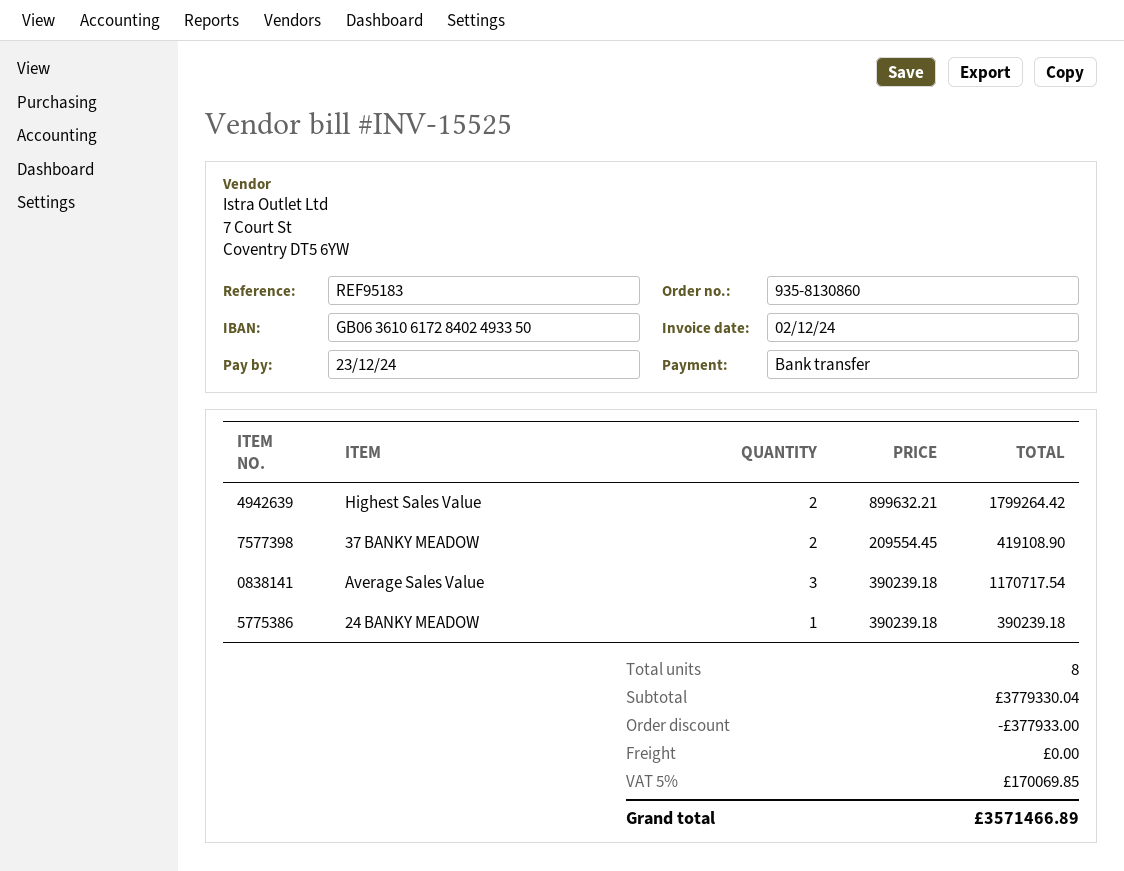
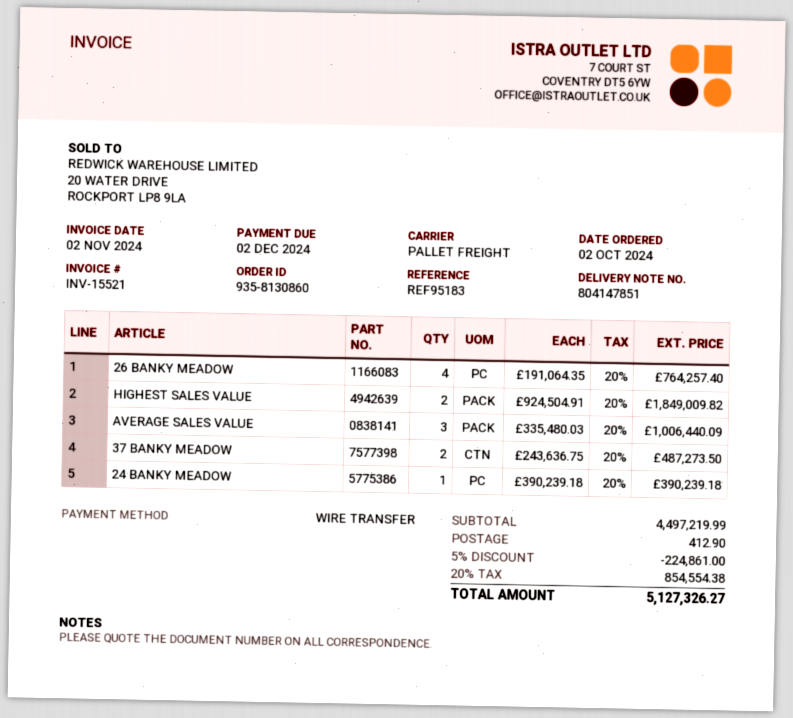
invoice number: INV-15525 -> INV-15521
invoice date: 2024-12-02 -> 2024-11-02
due date: 2024-12-23 -> 2024-12-02
Highest Sales Value: 2 x 899632.21 = 1799264.42 -> 2 x 924504.91 = 1849009.82
37 BANKY MEADOW: 2 x 209554.45 = 419108.90 -> 2 x 243636.75 = 487273.50
Average Sales Value: 3 x 390239.18 = 1170717.54 -> 3 x 335480.03 = 1006440.09
26 BANKY MEADOW: none -> 4 x 191064.35 = 764257.40
subtotal: 3779330.04 -> 4497219.99
discount: 377933.00 -> 224861.00
shipping: 0.00 -> 412.90
tax: 5% = 170069.85 -> 20% = 854554.38
total: 3571466.89 -> 5127326.27

